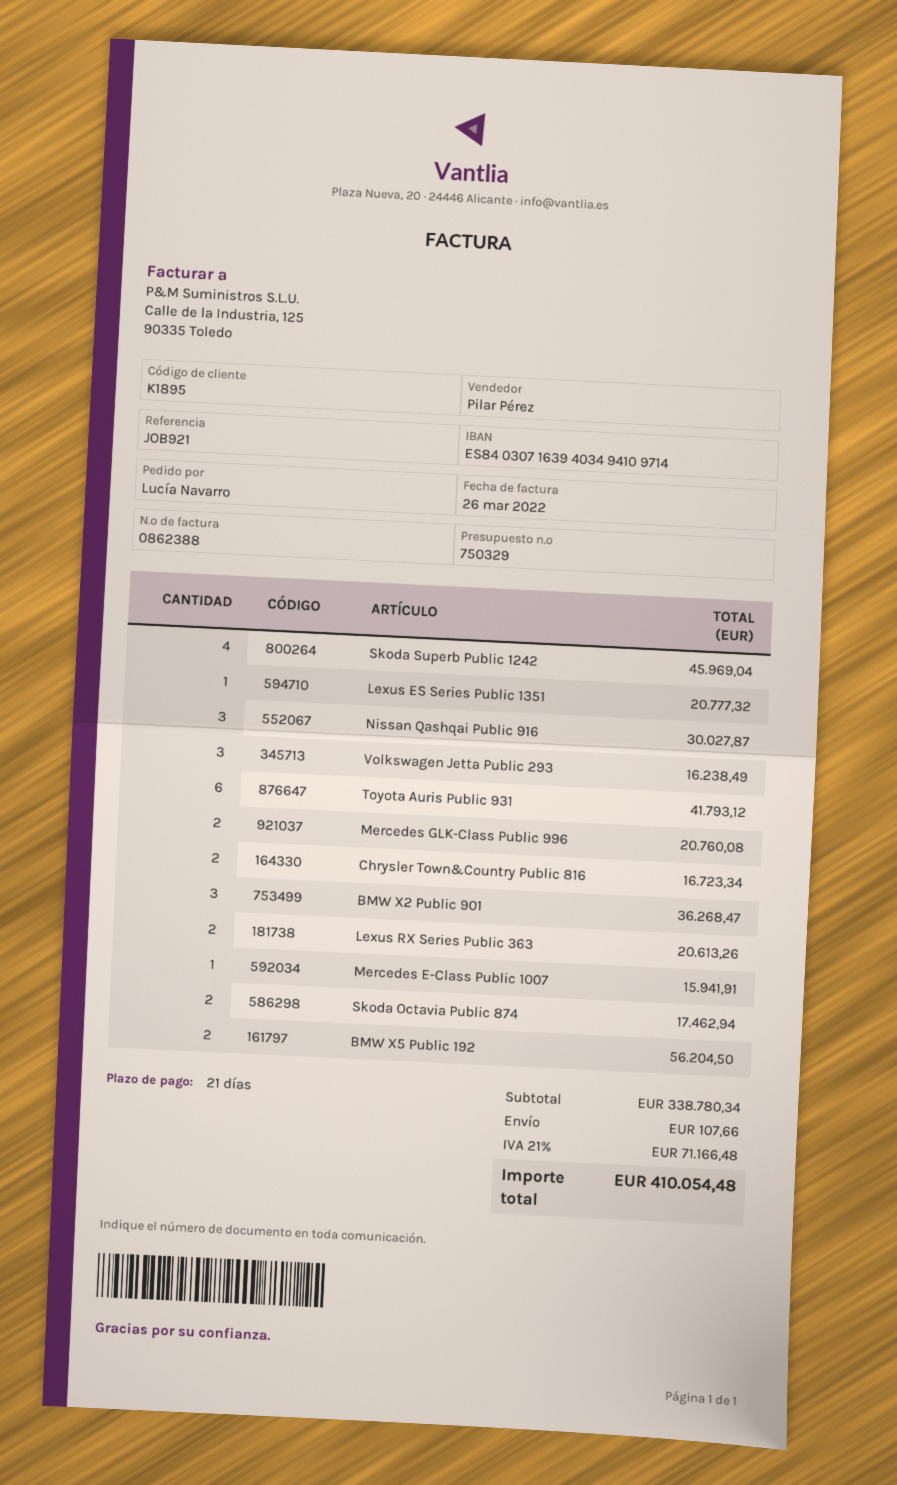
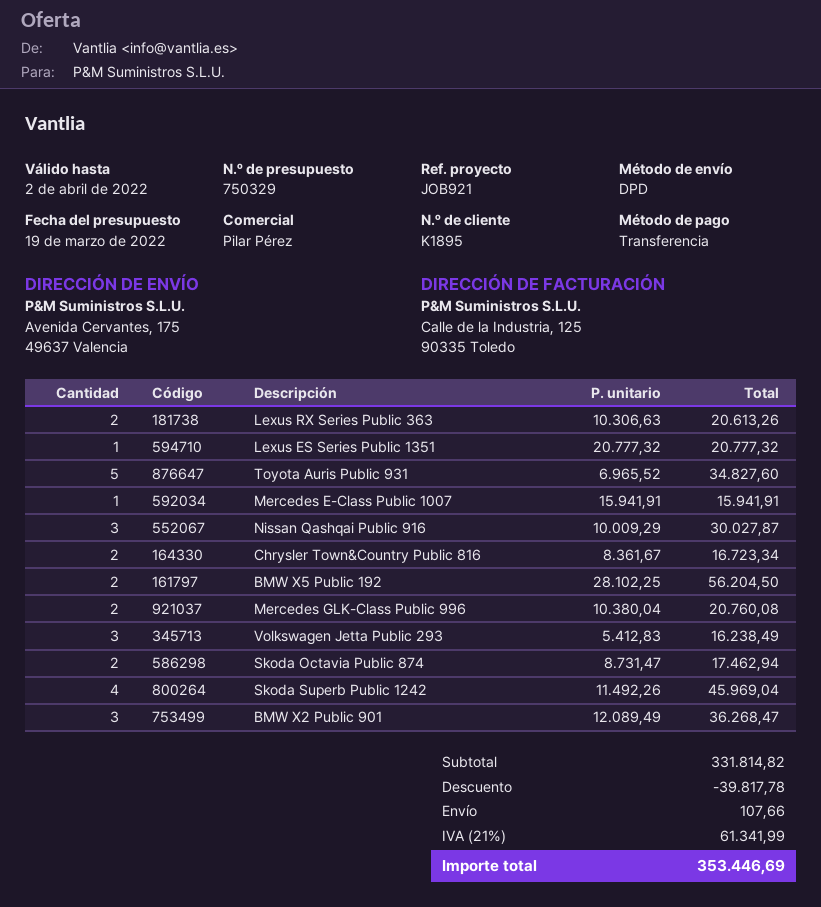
Toyota Auris Public 931: 6 for 41793.12 -> 5 for 34827.60
subtotal: 338780.34 -> 331814.82
discount: none -> 39817.78
tax: 21% = 71166.48 -> 21% = 61341.99
total: 410054.48 -> 353446.69

